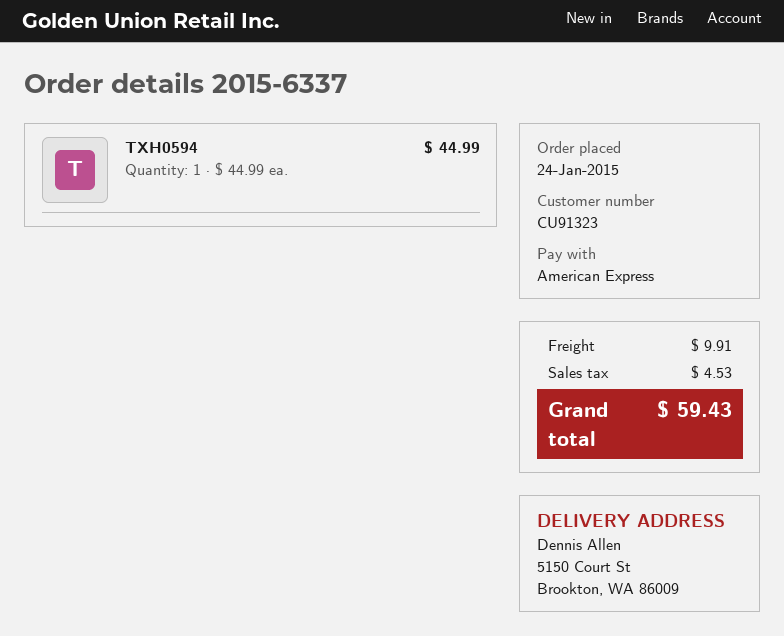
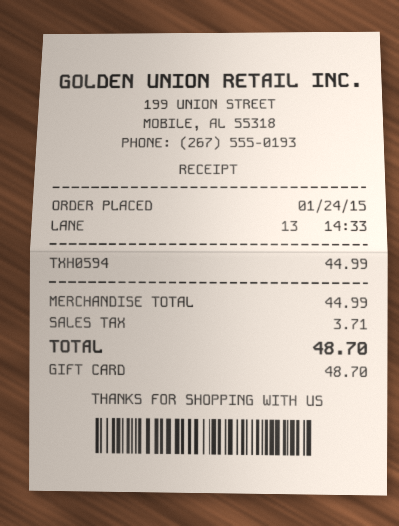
payment method: American Express -> gift card
shipping: 9.91 -> none
tax: 4.53 -> 3.71
total: 59.43 -> 48.70

